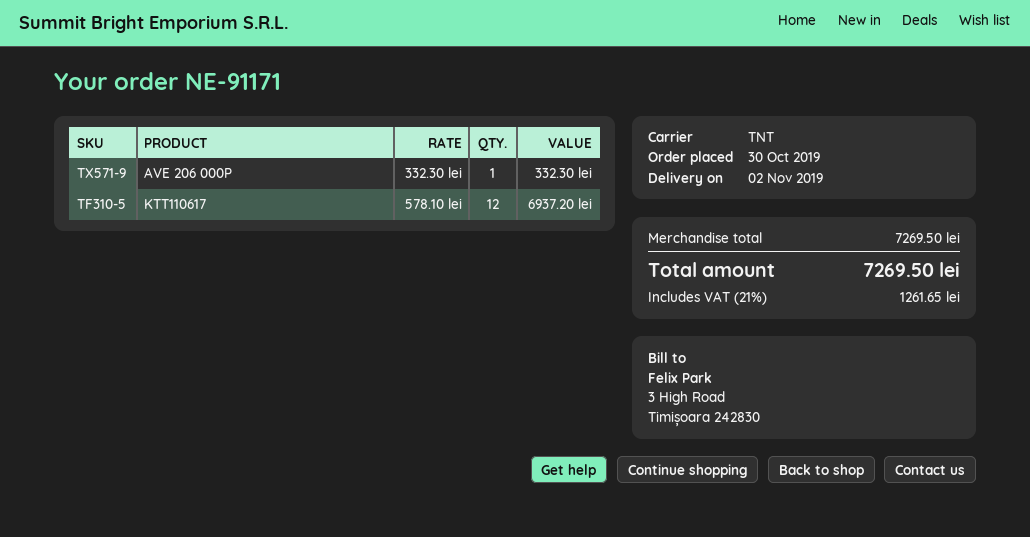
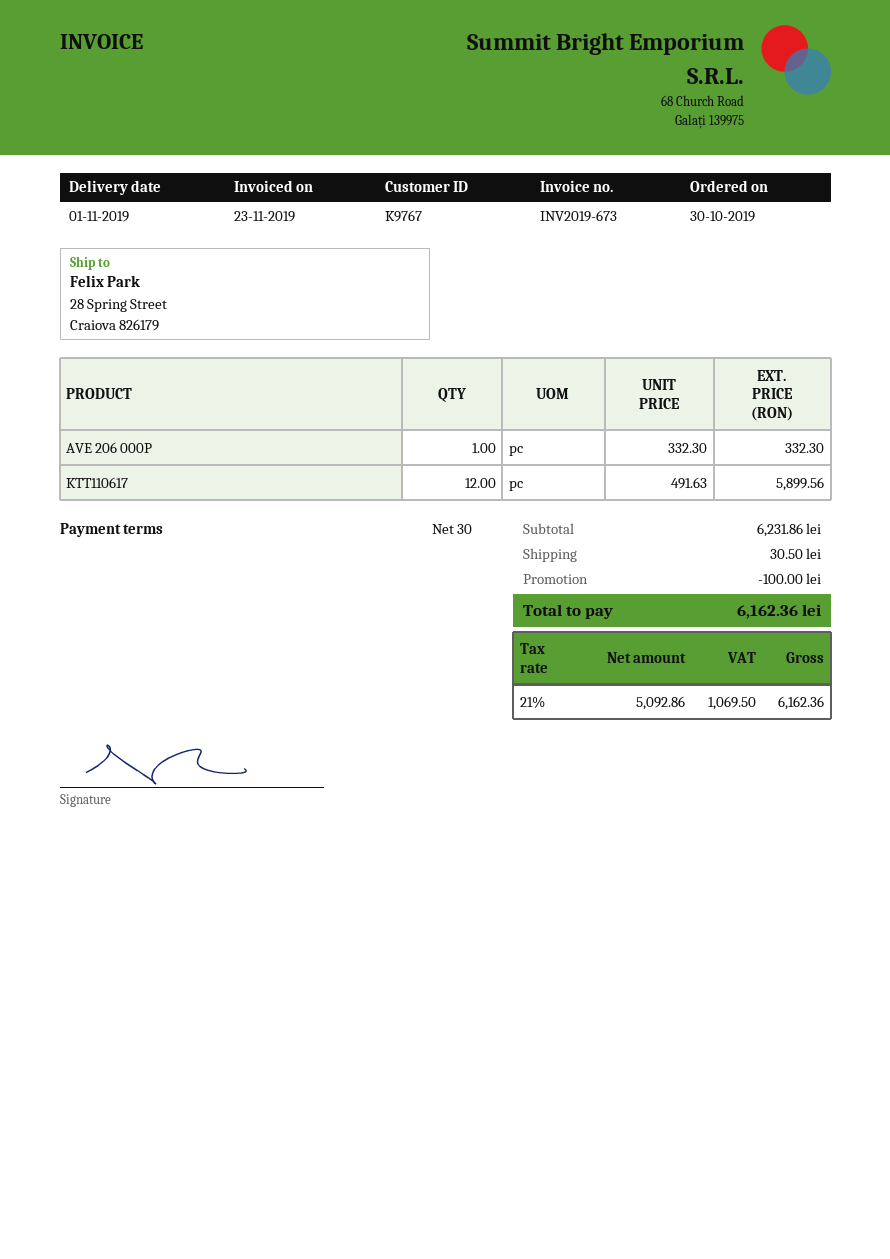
delivery date: 2019-11-02 -> 2019-11-01
KTT110617: 12 x 578.10 = 6937.20 -> 12 x 491.63 = 5899.56
subtotal: 7269.50 -> 6231.86
discount: none -> 100.00
shipping: none -> 30.50
tax: 21% = 1261.65 -> 21% = 1069.50
total: 7269.50 -> 6162.36

